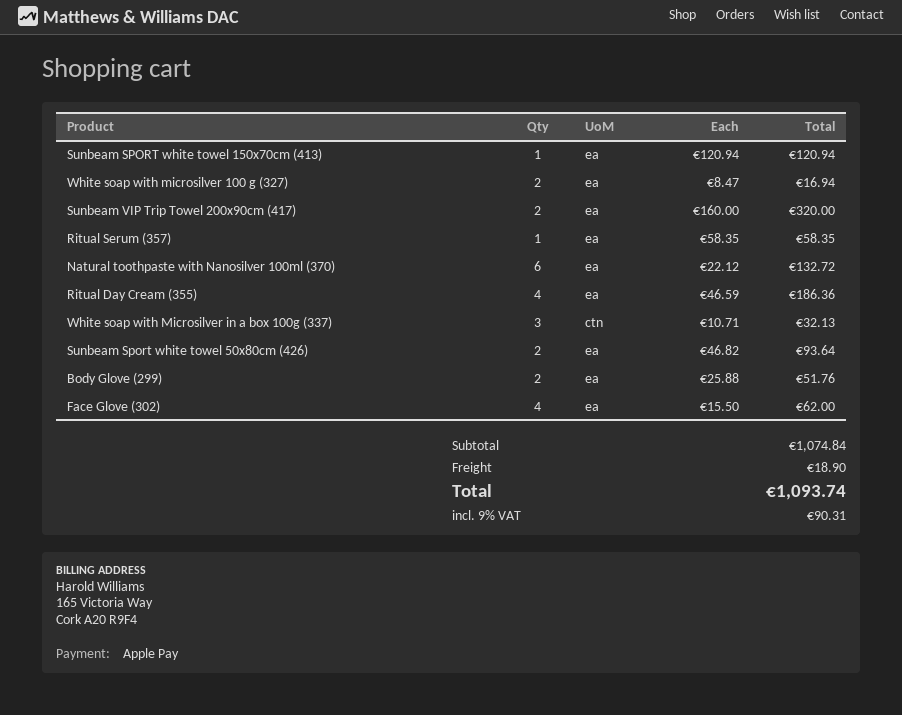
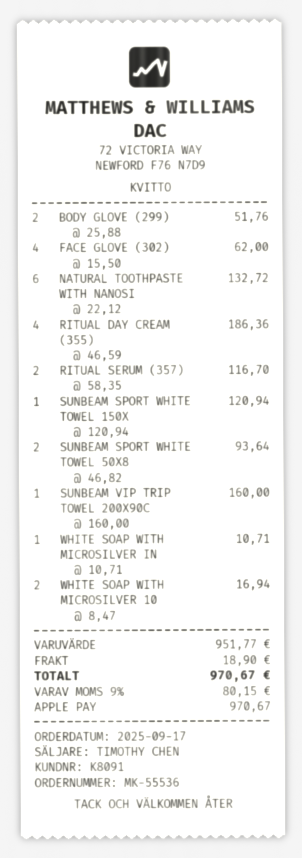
Sunbeam VIP Trip Towel 200x90cm (417): 2 x 160.00 = 320.00 -> 1 x 160.00 = 160.00
Ritual Serum (357): 1 x 58.35 = 58.35 -> 2 x 58.35 = 116.70
White soap with Microsilver in a box 100g (337): 3 x 10.71 = 32.13 -> 1 x 10.71 = 10.71
subtotal: 1074.84 -> 951.77
tax: 9% = 90.31 -> 9% = 80.15
total: 1093.74 -> 970.67

